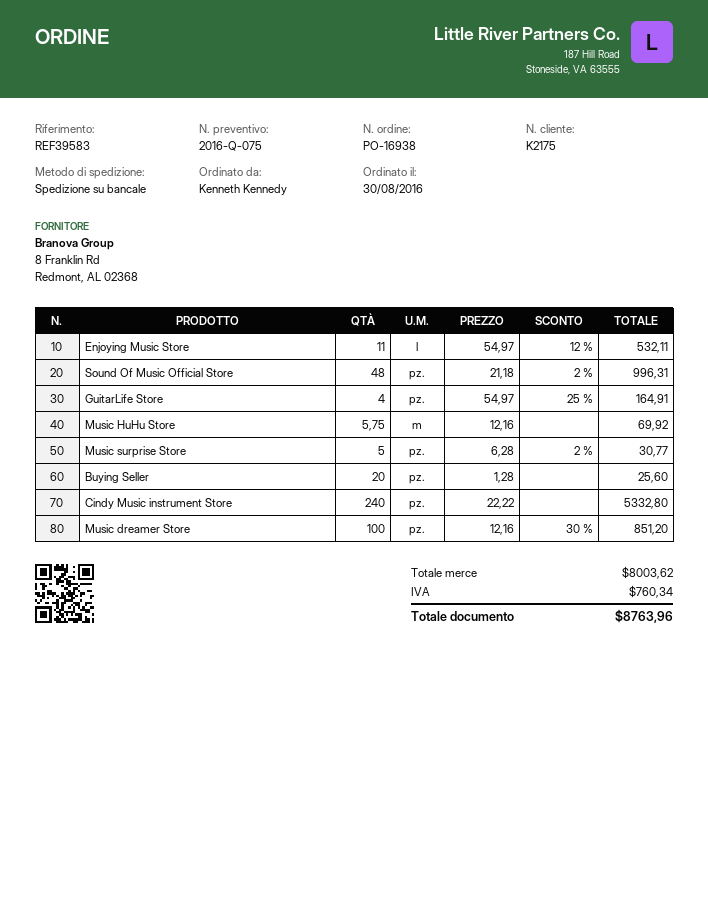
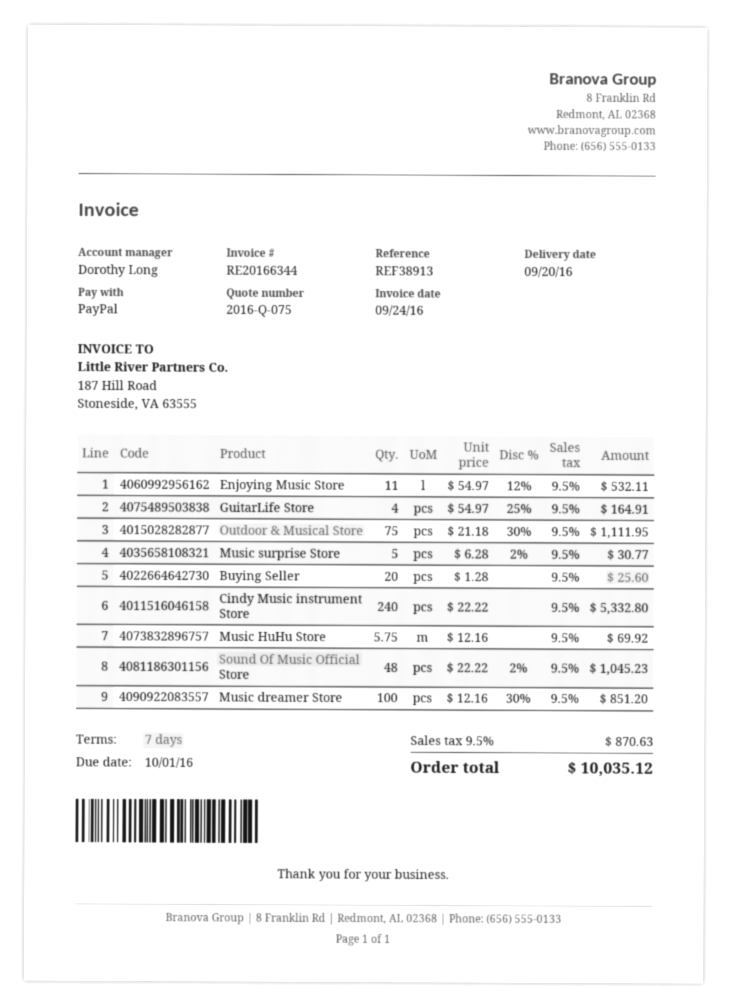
reference: REF39583 -> REF38913
Sound Of Music Official Store: 48 x 21.18 - 2% = 996.31 -> 48 x 22.22 - 2% = 1045.23
Outdoor & Musical Store: none -> 75 x 21.18 - 30% = 1111.95
tax: 760.34 -> 870.63
total: 8763.96 -> 10035.12

